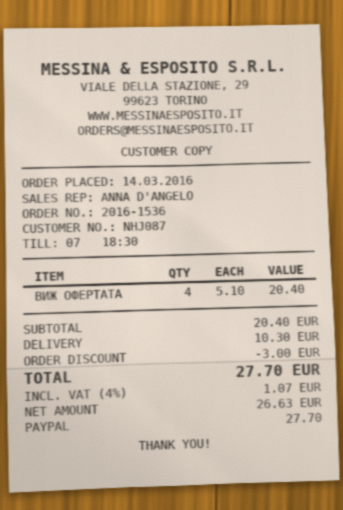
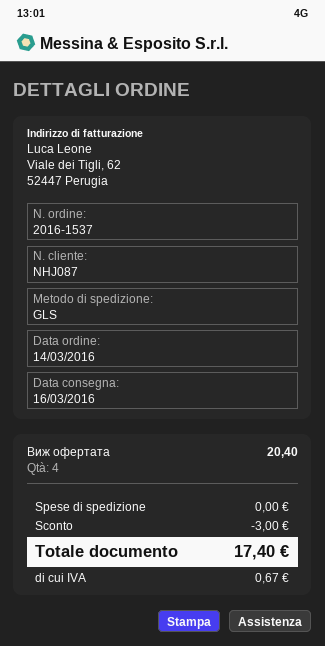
order number: 2016-1536 -> 2016-1537
shipping: 10.30 -> 0.00
tax: 1.07 -> 0.67
total: 27.70 -> 17.40

